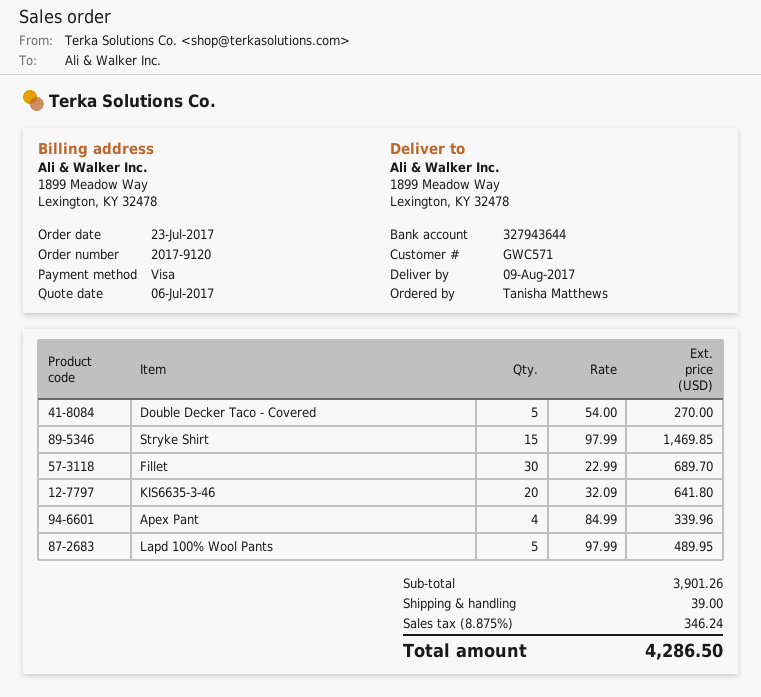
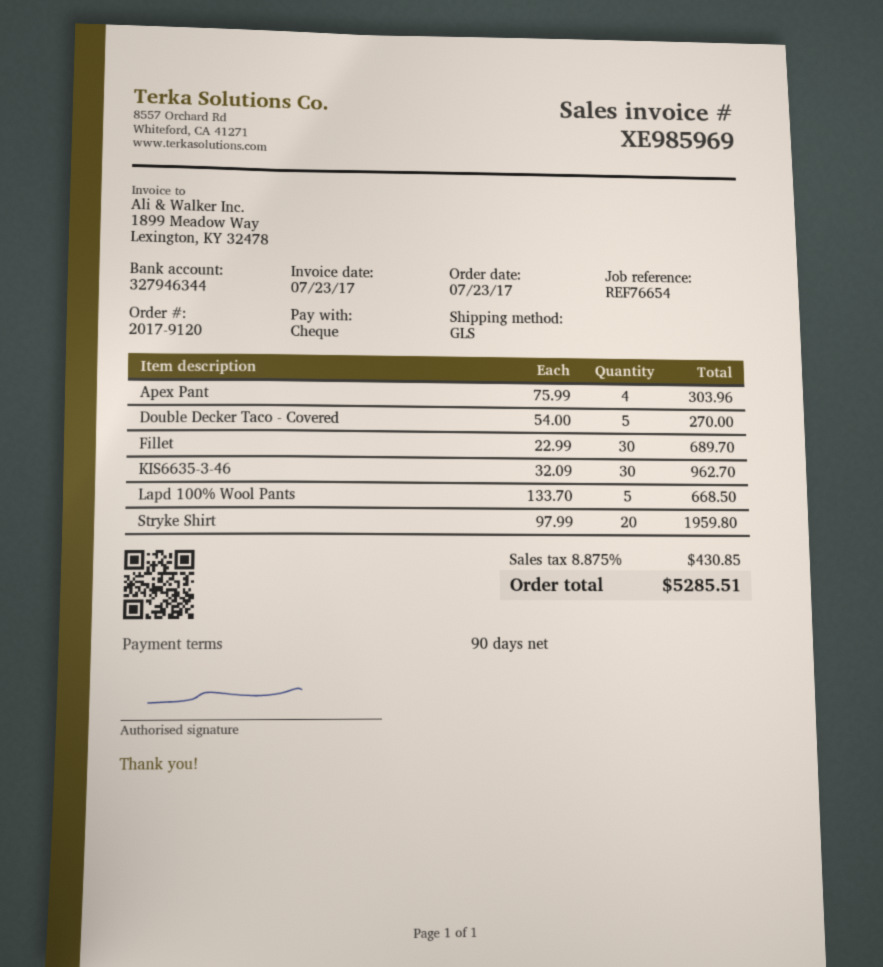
payment method: Visa -> cheque
bank account: 327943644 -> 327946344
Stryke Shirt: 15 x 97.99 = 1469.85 -> 20 x 97.99 = 1959.80
KIS6635-3-46: 20 x 32.09 = 641.80 -> 30 x 32.09 = 962.70
Apex Pant: 4 x 84.99 = 339.96 -> 4 x 75.99 = 303.96
Lapd 100% Wool Pants: 5 x 97.99 = 489.95 -> 5 x 133.70 = 668.50
shipping: 39.00 -> none
tax: 8.875% = 346.24 -> 8.875% = 430.85
total: 4286.50 -> 5285.51

